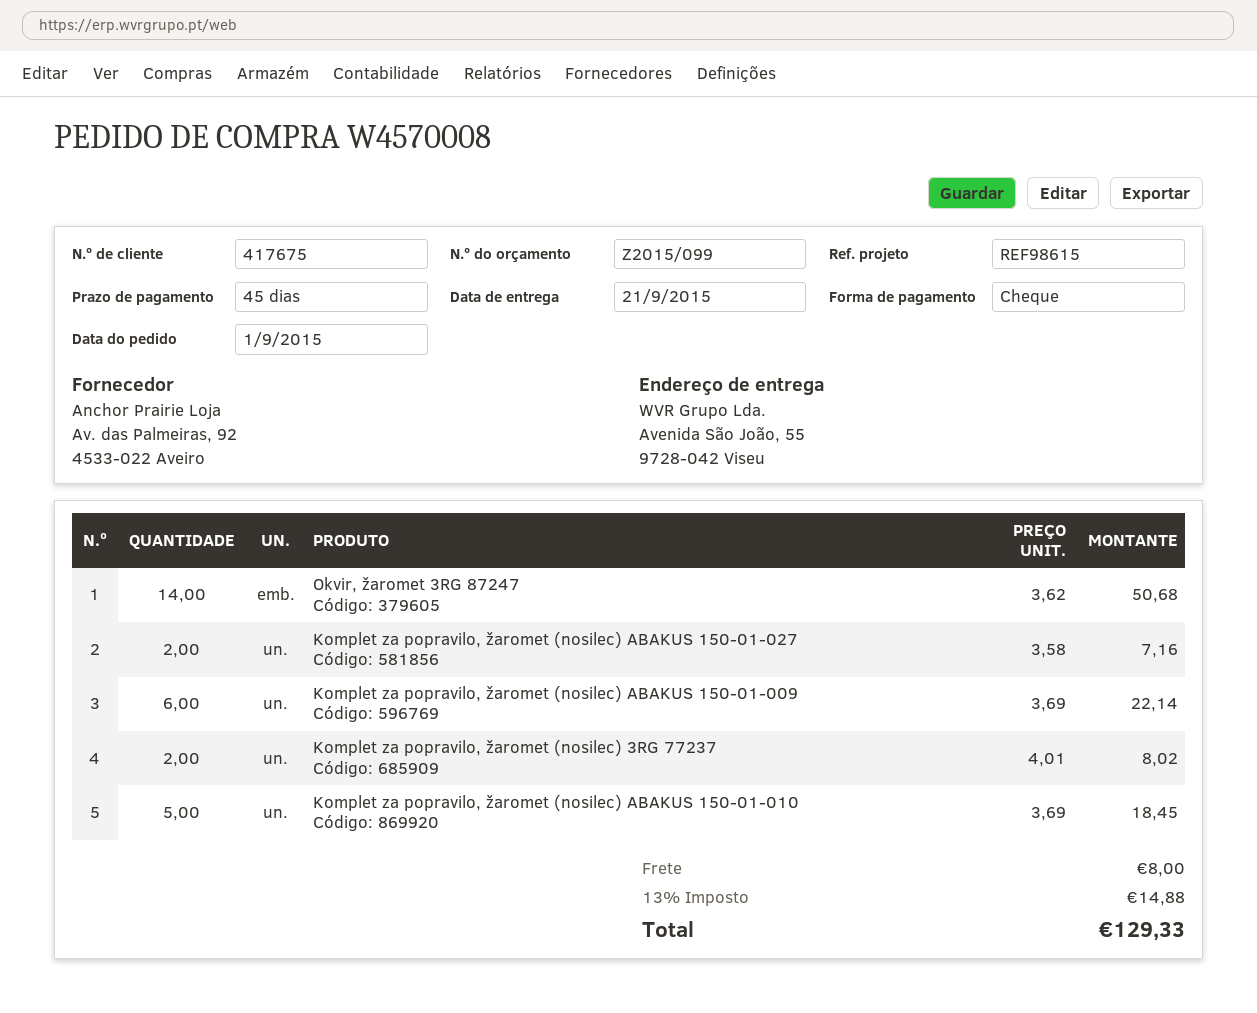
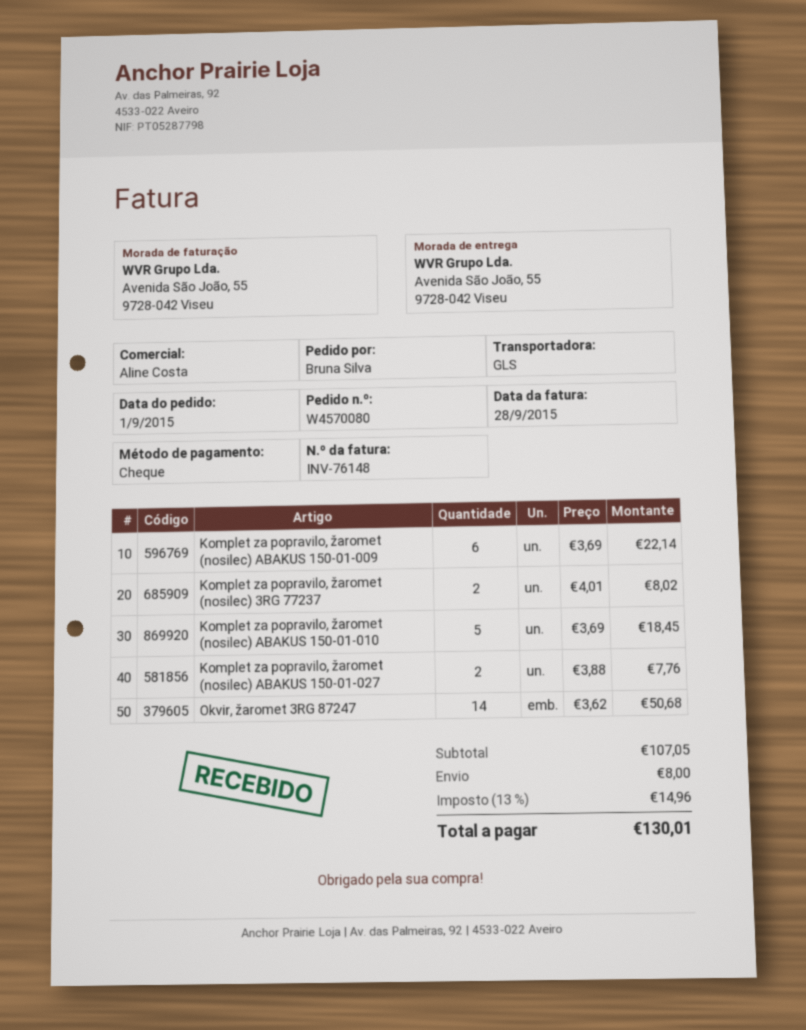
order number: W4570008 -> W4570080
Komplet za popravilo, žaromet (nosilec) ABAKUS 150-01-027: 2 x 3.58 = 7.16 -> 2 x 3.88 = 7.76
tax: 13% = 14.88 -> 13% = 14.96
total: 129.33 -> 130.01

